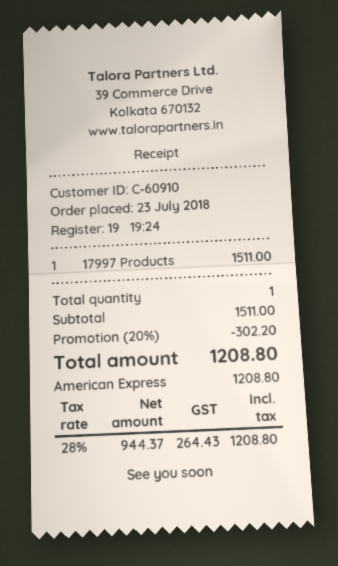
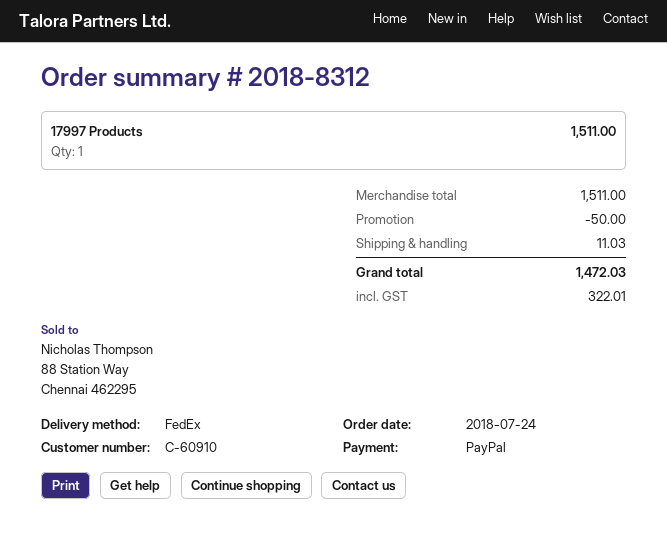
order date: 2018-07-23 -> 2018-07-24
payment method: American Express -> PayPal
discount: 302.20 -> 50.00
shipping: none -> 11.03
tax: 264.43 -> 322.01
total: 1208.80 -> 1472.03

